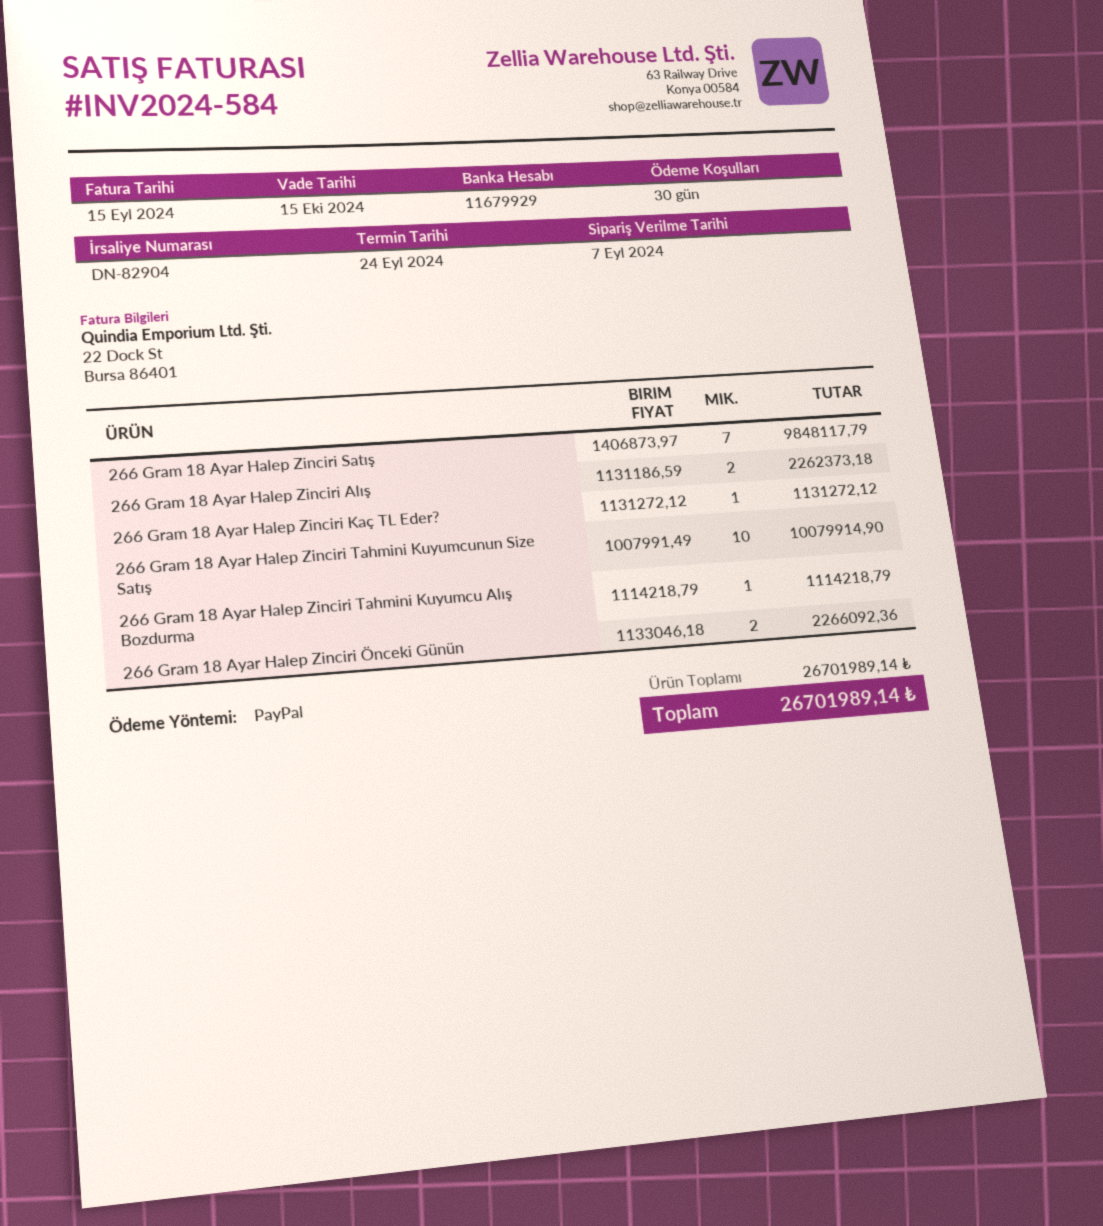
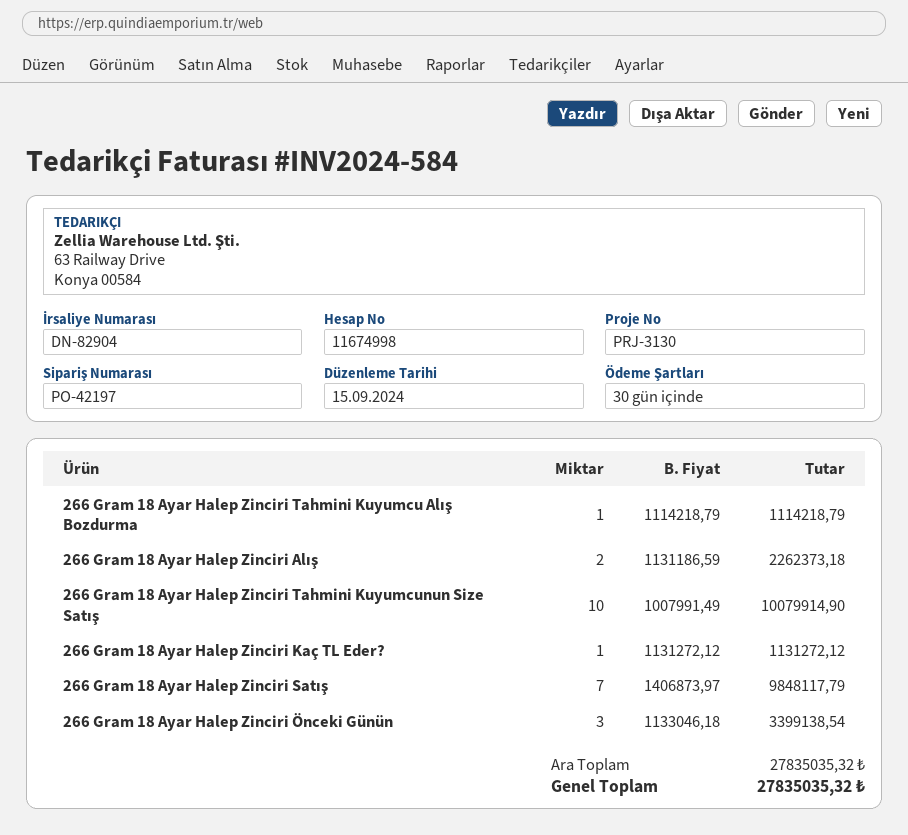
bank account: 11679929 -> 11674998
266 Gram 18 Ayar Halep Zinciri Önceki Günün: 2 x 1133046.18 = 2266092.36 -> 3 x 1133046.18 = 3399138.54
subtotal: 26701989.14 -> 27835035.32
total: 26701989.14 -> 27835035.32

